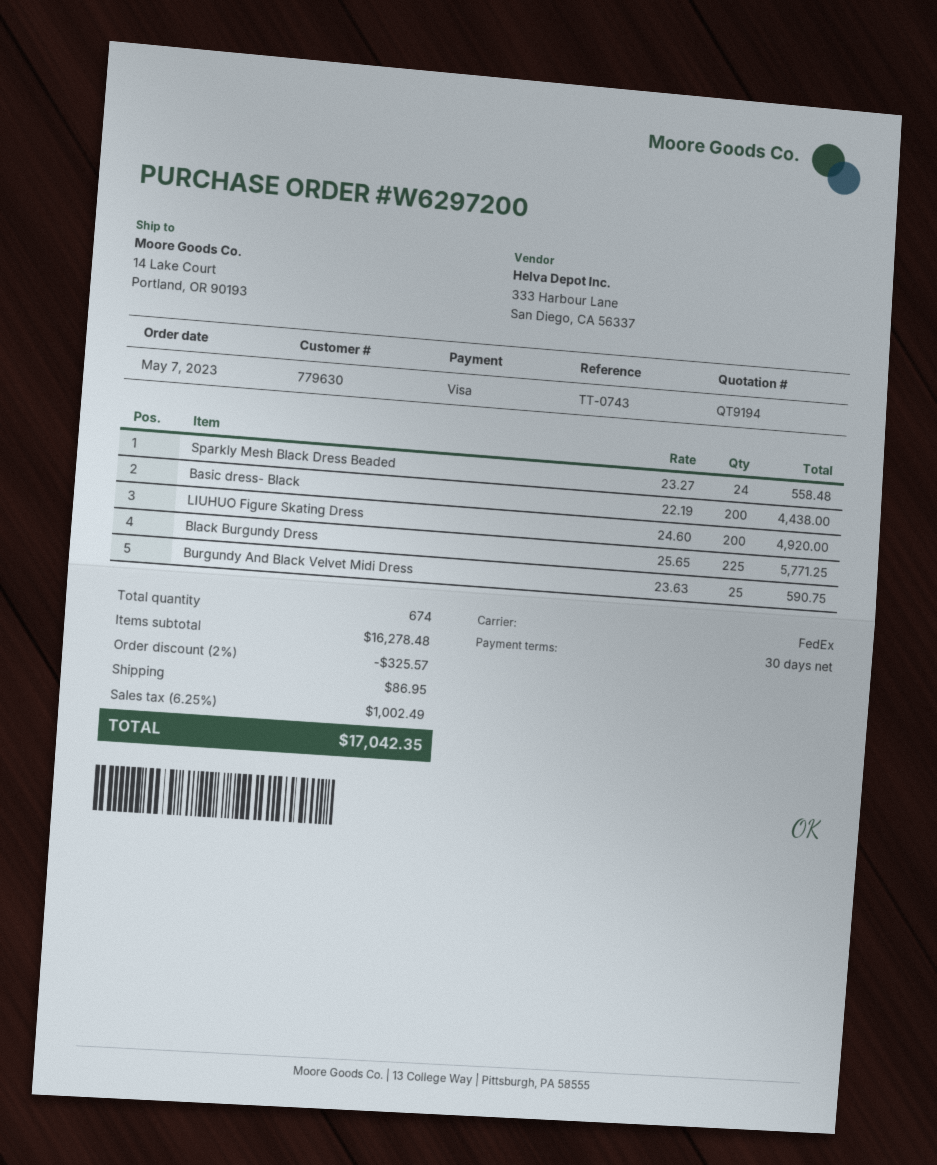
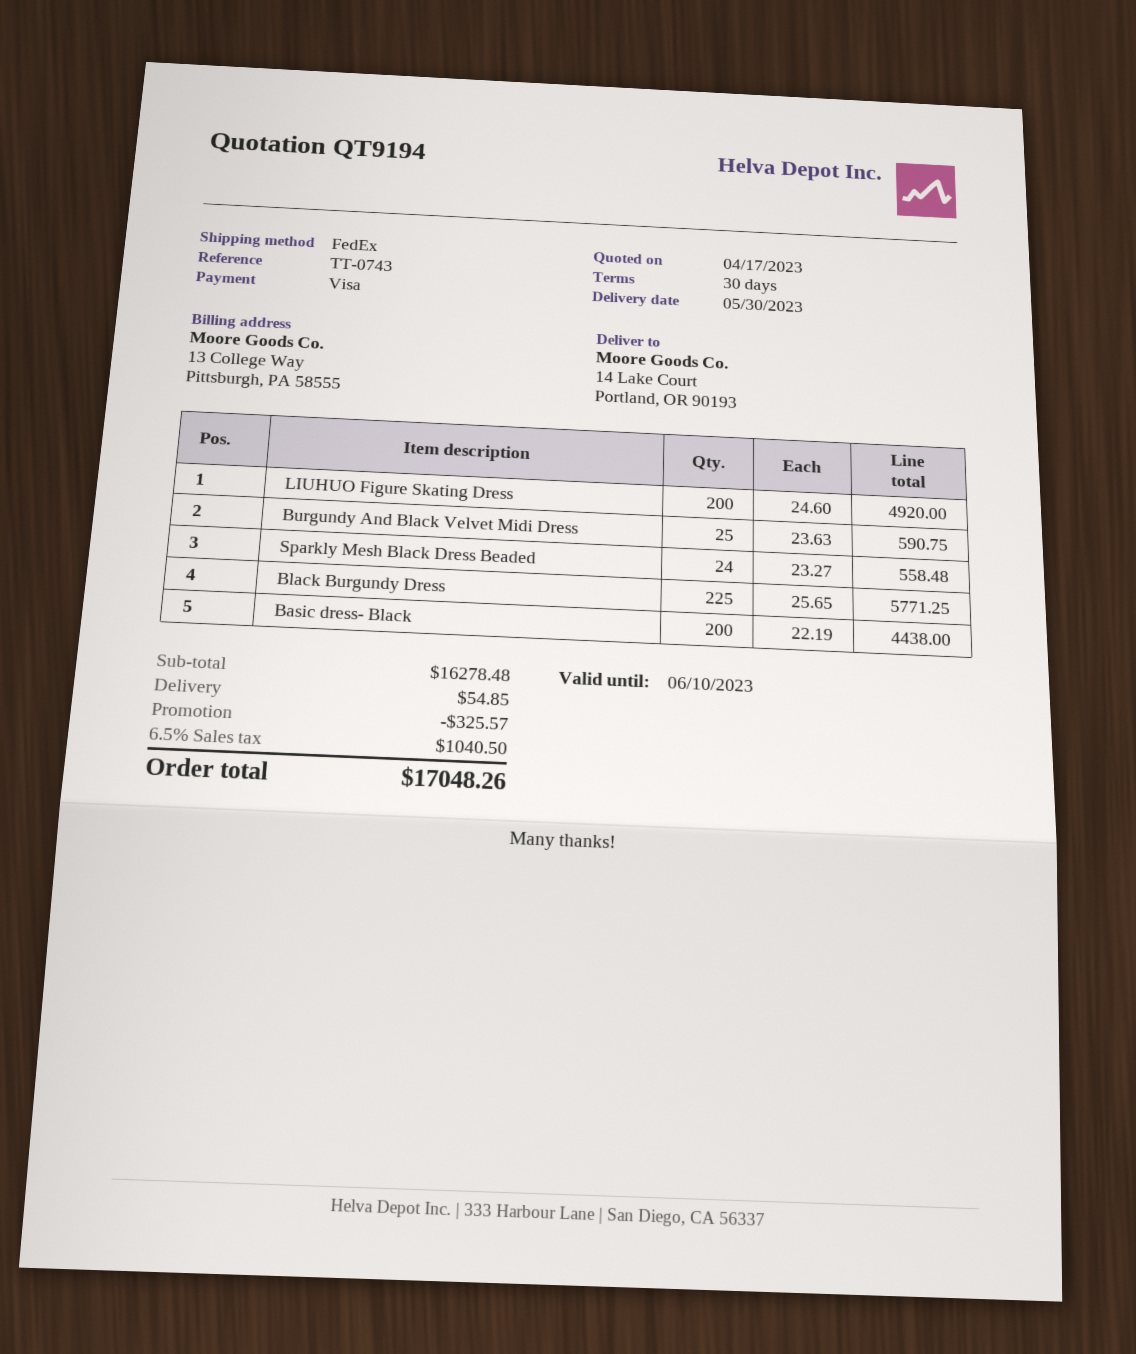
shipping: 86.95 -> 54.85
tax: 6.25% = 1002.49 -> 6.5% = 1040.50
total: 17042.35 -> 17048.26

